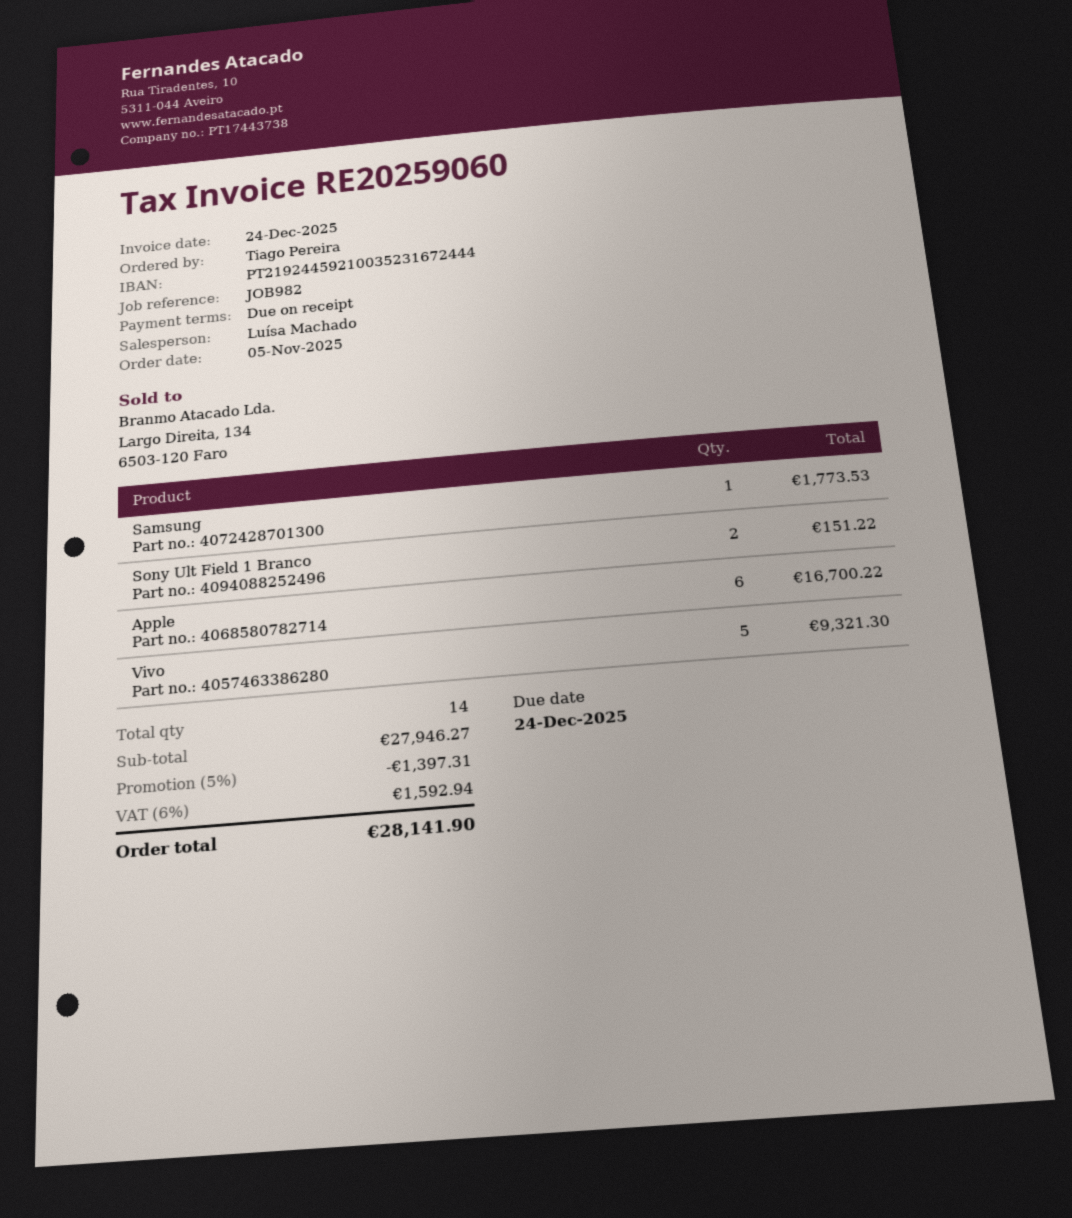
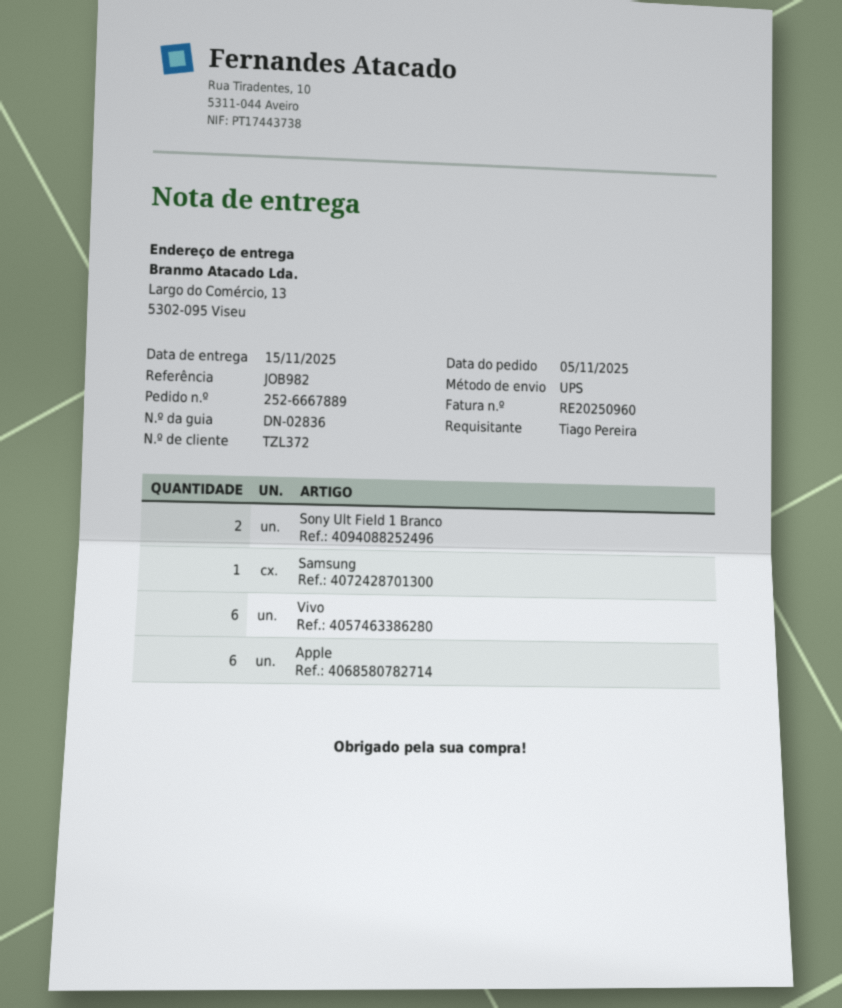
invoice number: RE20259060 -> RE20250960
Vivo: 5 -> 6

